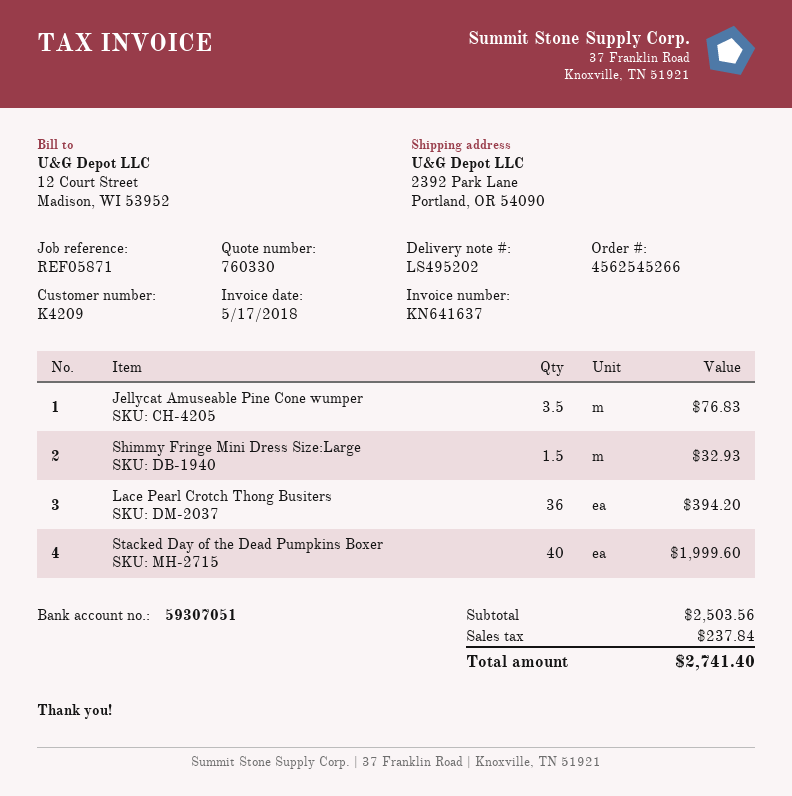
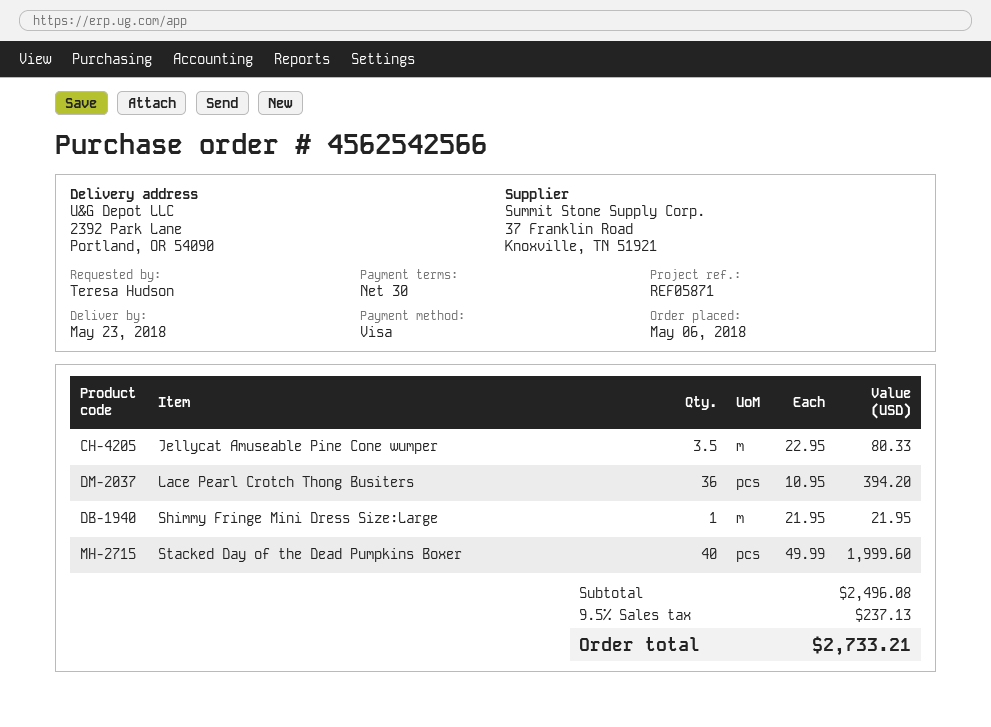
order number: 4562545266 -> 4562542566
Jellycat Amuseable Pine Cone wumper: 3.5 for 76.83 -> 3.5 for 80.33
Shimmy Fringe Mini Dress Size:Large: 1.5 for 32.93 -> 1 for 21.95
subtotal: 2503.56 -> 2496.08
tax: 237.84 -> 237.13
total: 2741.40 -> 2733.21

